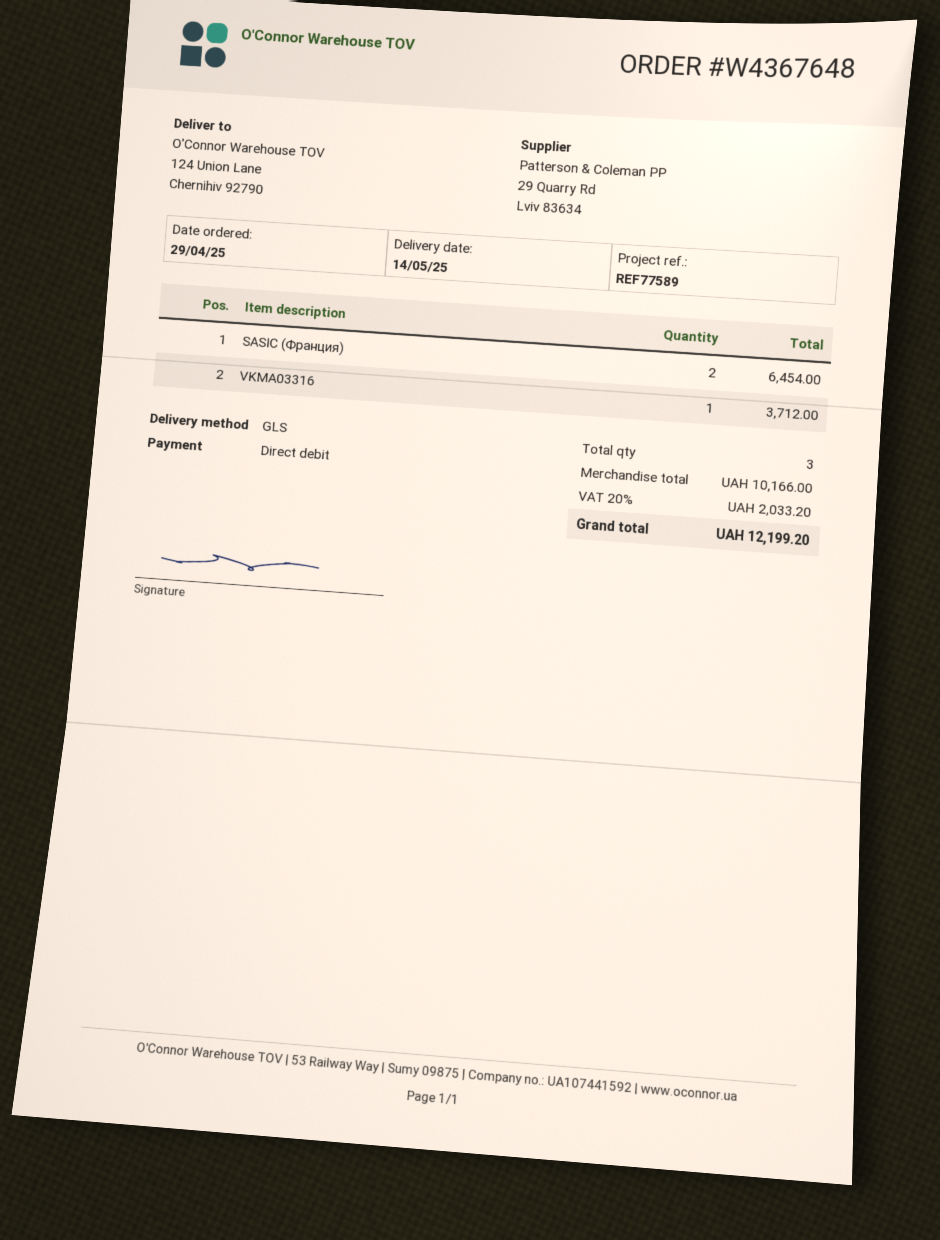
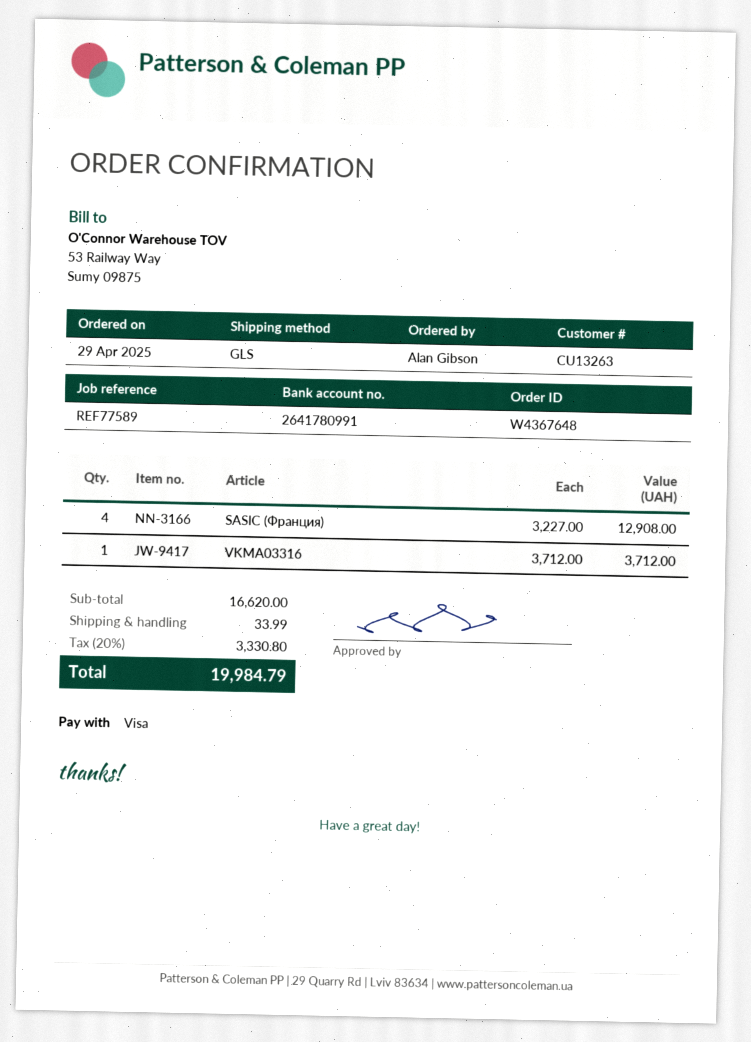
payment method: direct debit -> Visa
SASIC (Франция): 2 for 6454.00 -> 4 for 12908.00
subtotal: 10166.00 -> 16620.00
shipping: none -> 33.99
tax: 20% = 2033.20 -> 20% = 3330.80
total: 12199.20 -> 19984.79

